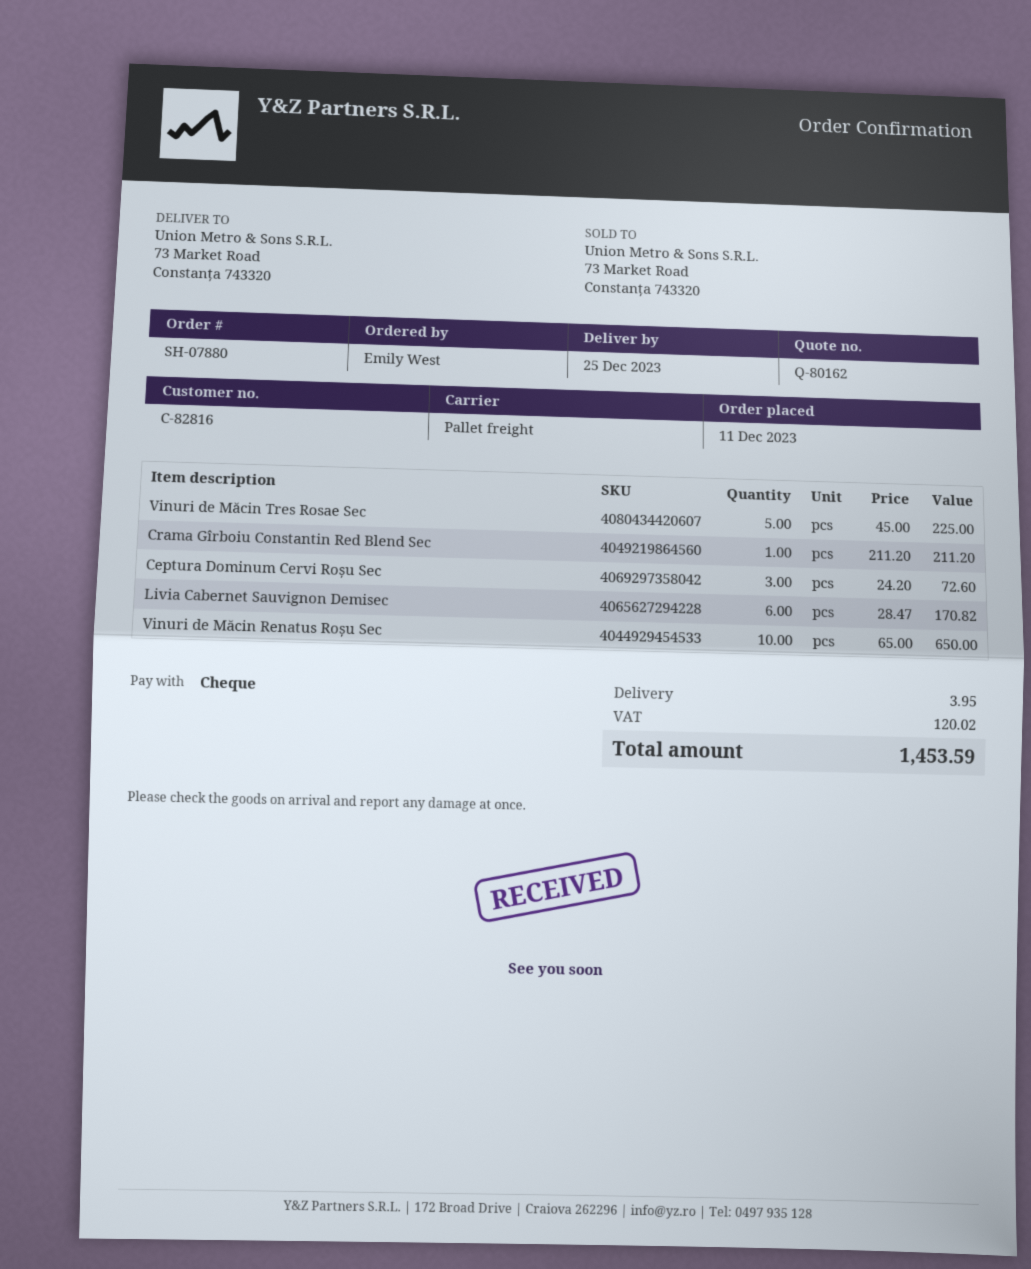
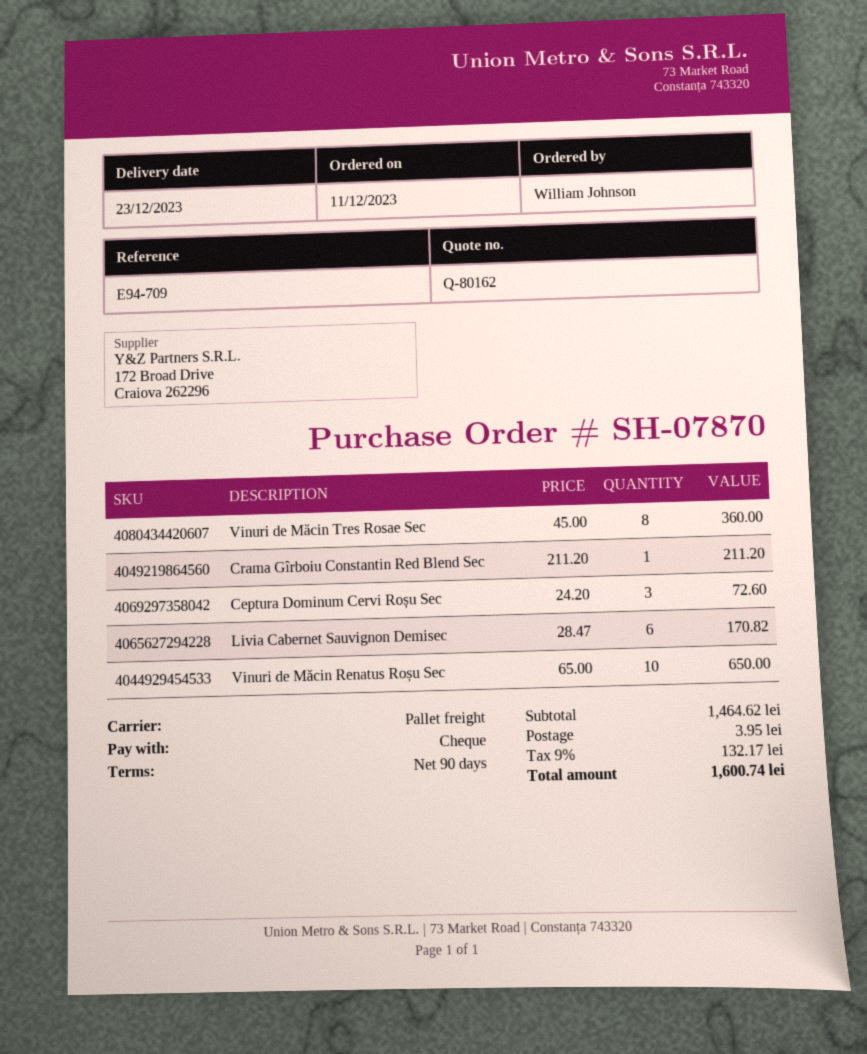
order number: SH-07880 -> SH-07870
delivery date: 2023-12-25 -> 2023-12-23
ordered by: Emily West -> William Johnson
Vinuri de Măcin Tres Rosae Sec: 5 x 45.00 = 225.00 -> 8 x 45.00 = 360.00
tax: 120.02 -> 132.17
total: 1453.59 -> 1600.74

